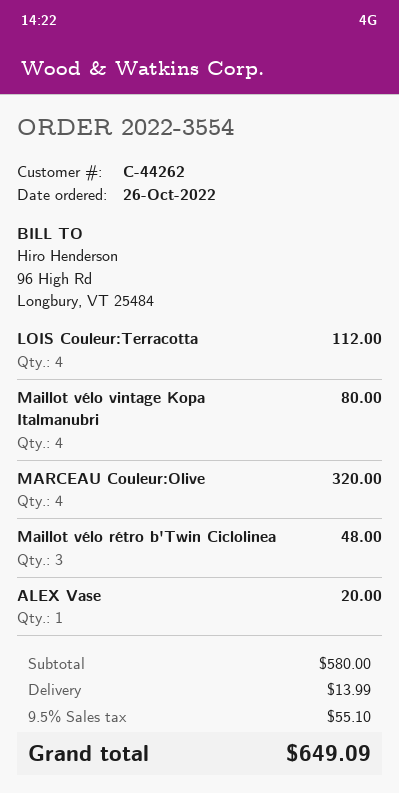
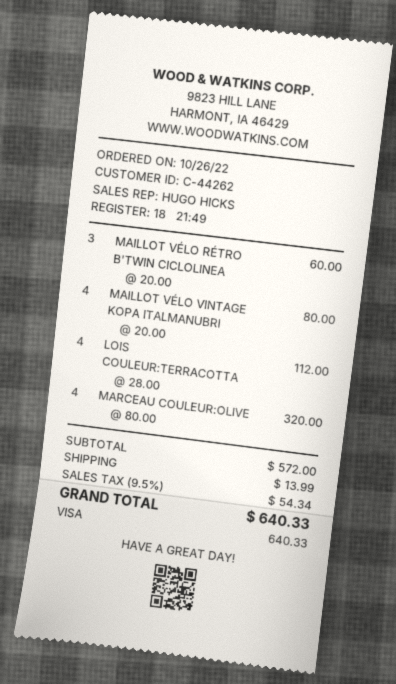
Maillot vélo rétro b'Twin Ciclolinea: 3 for 48.00 -> 3 for 60.00
ALEX Vase: 1 for 20.00 -> none
subtotal: 580.00 -> 572.00
tax: 9.5% = 55.10 -> 9.5% = 54.34
total: 649.09 -> 640.33

